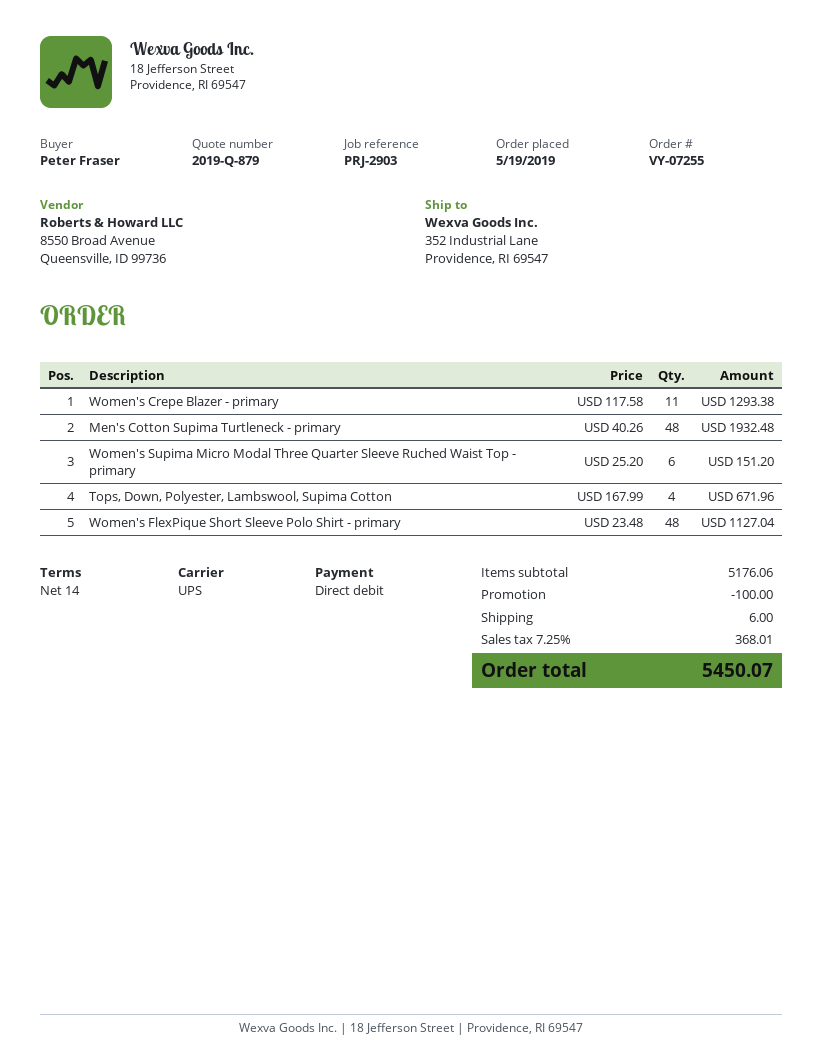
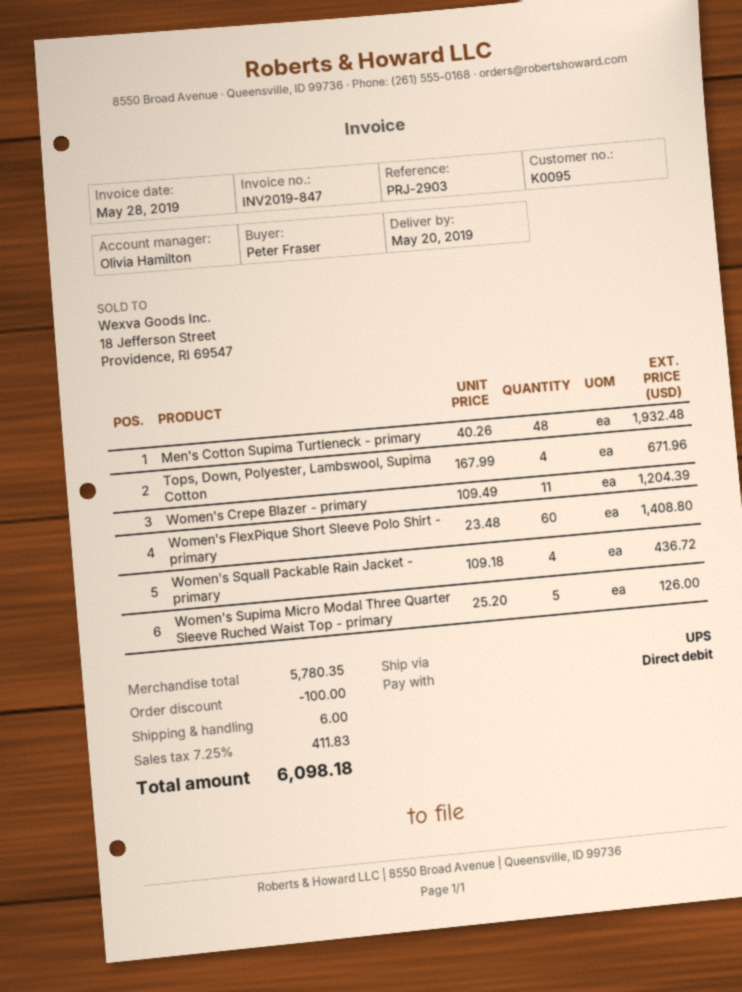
Women's Crepe Blazer - primary: 11 x 117.58 = 1293.38 -> 11 x 109.49 = 1204.39
Women's Supima Micro Modal Three Quarter Sleeve Ruched Waist Top - primary: 6 x 25.20 = 151.20 -> 5 x 25.20 = 126.00
Women's FlexPique Short Sleeve Polo Shirt - primary: 48 x 23.48 = 1127.04 -> 60 x 23.48 = 1408.80
Women's Squall Packable Rain Jacket - primary: none -> 4 x 109.18 = 436.72
subtotal: 5176.06 -> 5780.35
tax: 7.25% = 368.01 -> 7.25% = 411.83
total: 5450.07 -> 6098.18

